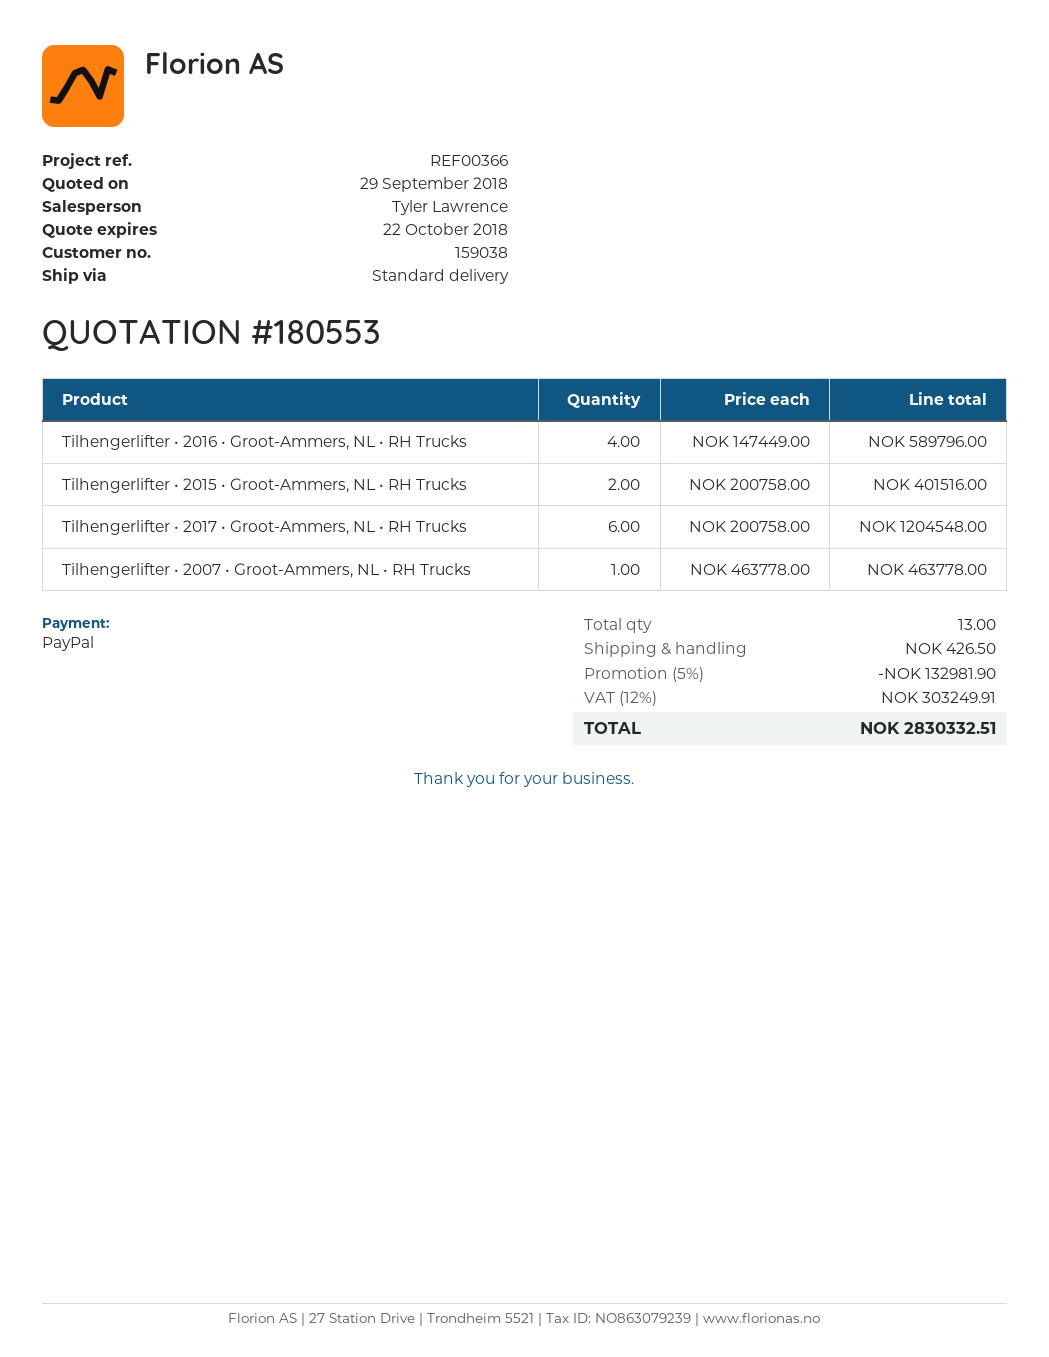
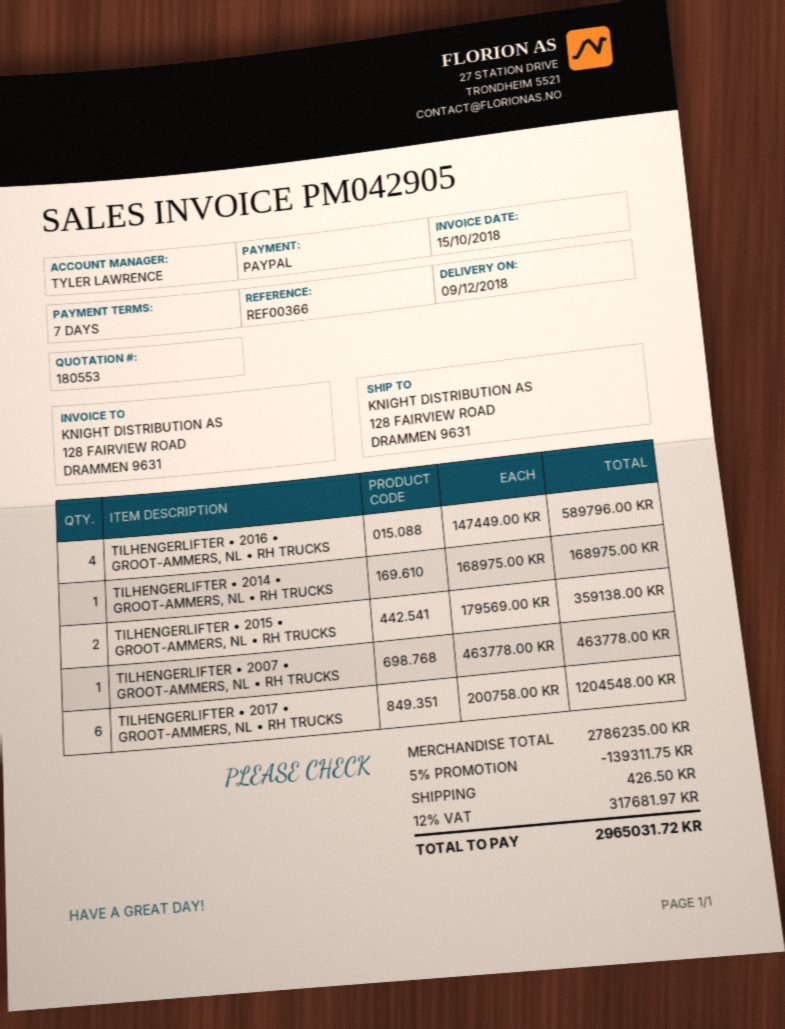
Tilhengerlifter • 2015 • Groot-Ammers, NL • RH Trucks: 2 x 200758.00 = 401516.00 -> 2 x 179569.00 = 359138.00
TILHENGERLIFTER • 2014 • GROOT-AMMERS, NL • RH TRUCKS: none -> 1 x 168975.00 = 168975.00
discount: 5% = 132981.90 -> 5% = 139311.75
tax: 12% = 303249.91 -> 12% = 317681.97
total: 2830332.51 -> 2965031.72

